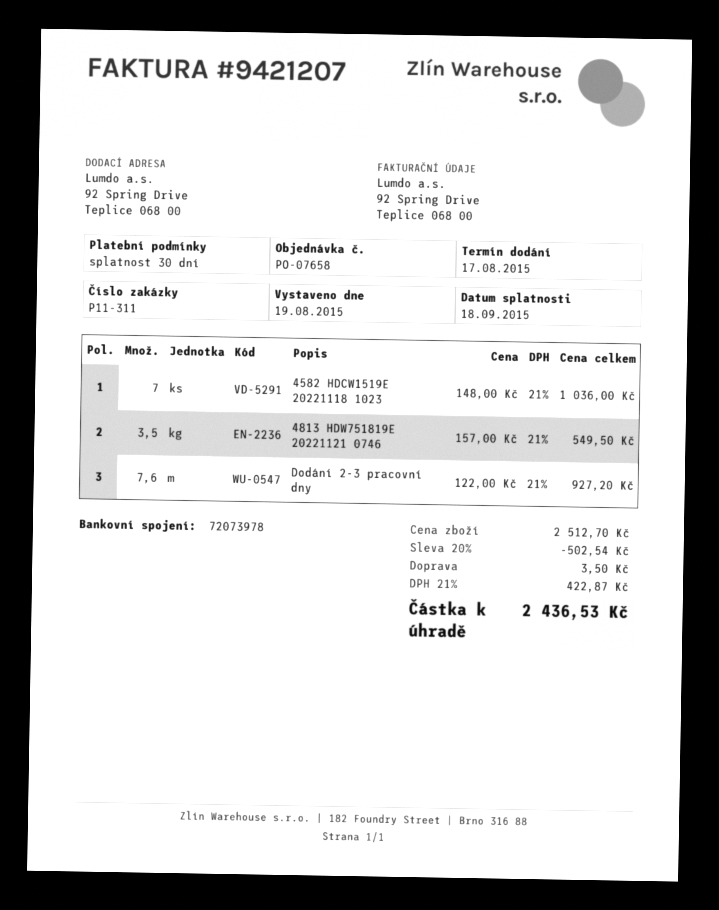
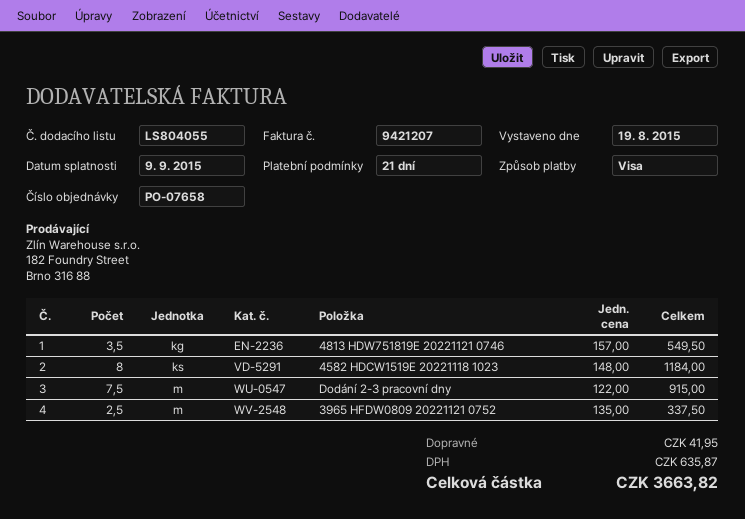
payment terms: 30 days -> 21 days
due date: 2015-09-18 -> 2015-09-09
4582 HDCW1519E 20221118 1023: 7 x 148.00 = 1036.00 -> 8 x 148.00 = 1184.00
Dodání 2-3 pracovní dny: 7.6 x 122.00 = 927.20 -> 7.5 x 122.00 = 915.00
3965 HFDW0809 20221121 0752: none -> 2.5 x 135.00 = 337.50
discount: 20% = 502.54 -> none
shipping: 3.50 -> 41.95
tax: 422.87 -> 635.87
total: 2436.53 -> 3663.82

